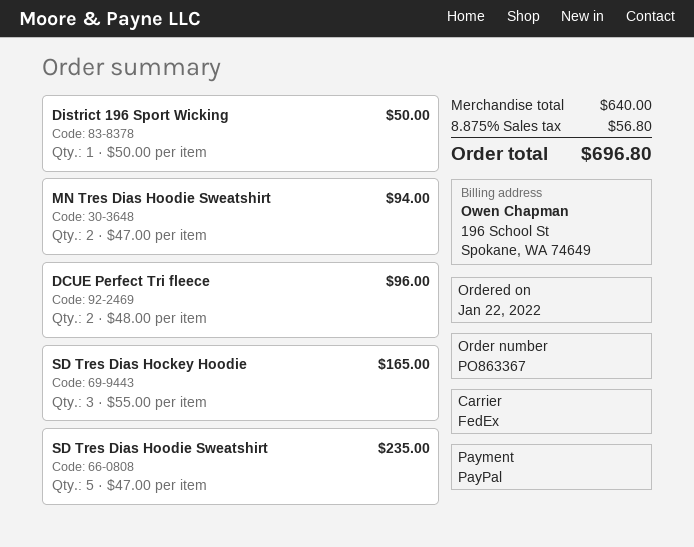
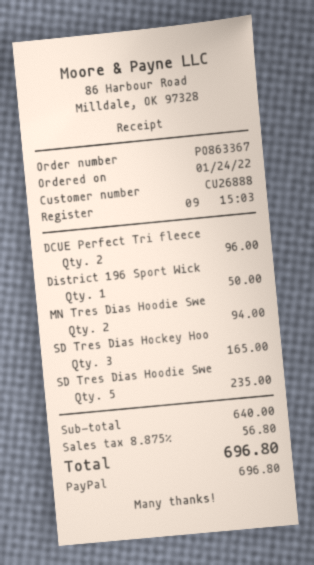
order date: 2022-01-22 -> 2022-01-24

